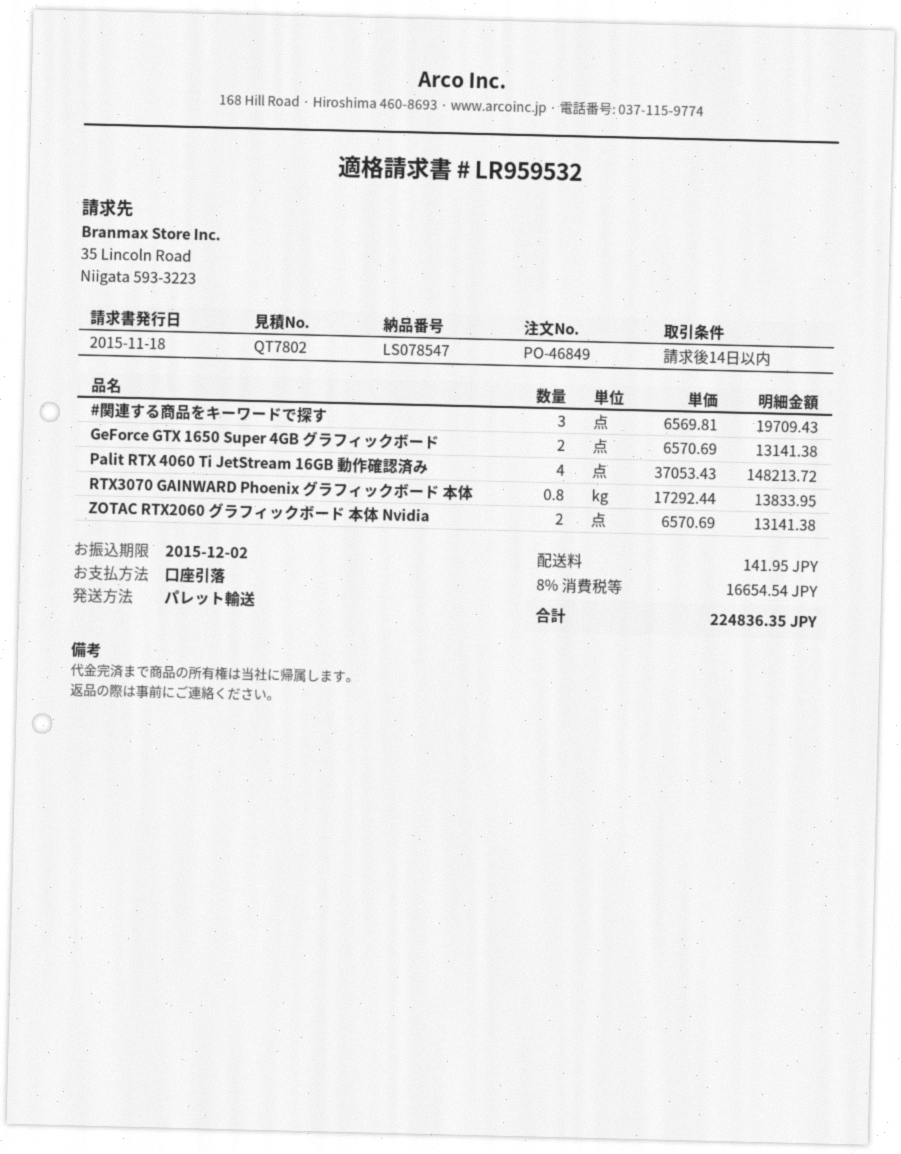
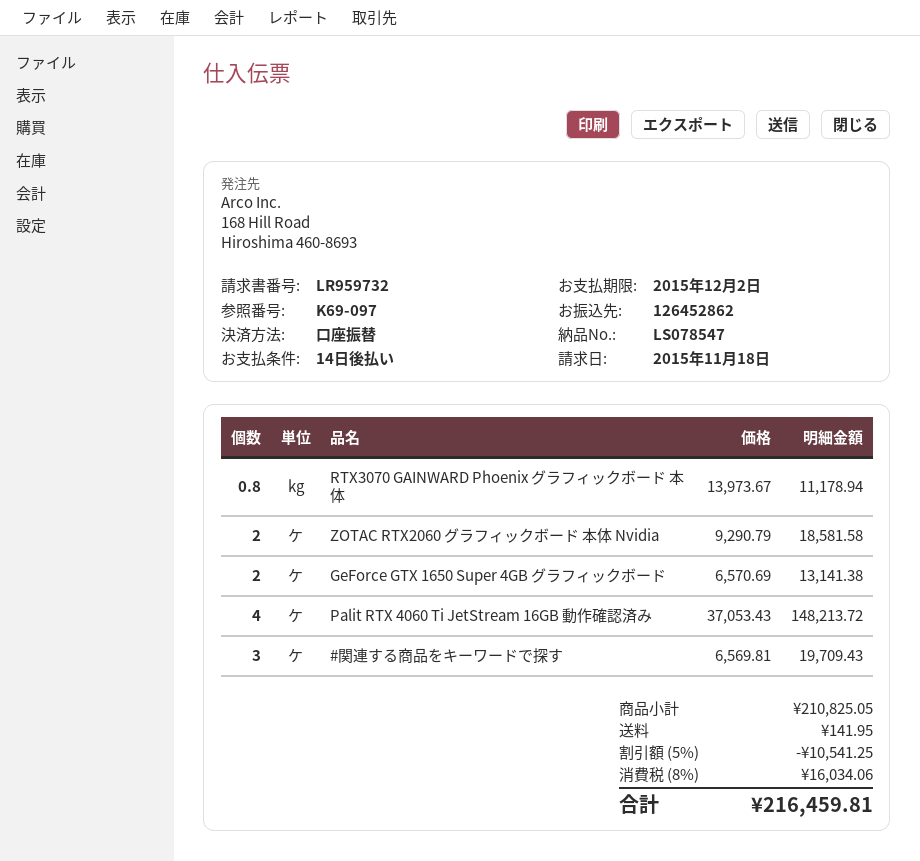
invoice number: LR959532 -> LR959732
RTX3070 GAINWARD Phoenix グラフィックボード 本体: 0.8 x 17292.44 = 13833.95 -> 0.8 x 13973.67 = 11178.94
ZOTAC RTX2060 グラフィックボード 本体 Nvidia: 2 x 6570.69 = 13141.38 -> 2 x 9290.79 = 18581.58
discount: none -> 5% = 10541.25
tax: 8% = 16654.54 -> 8% = 16034.06
total: 224836.35 -> 216459.81

